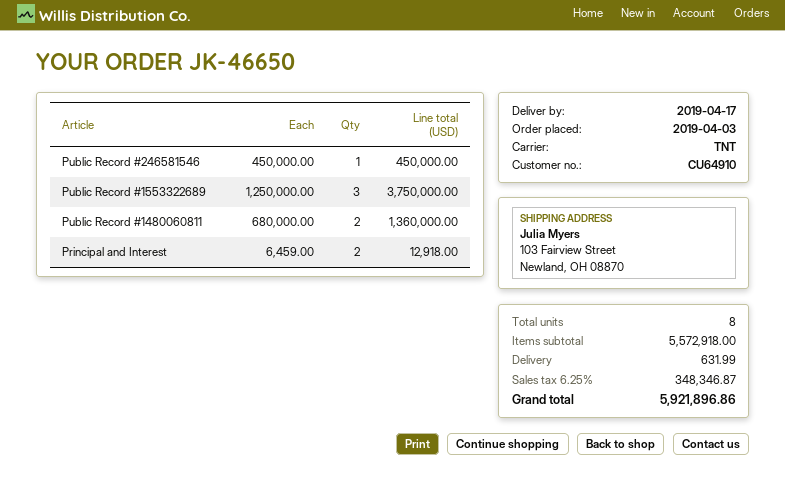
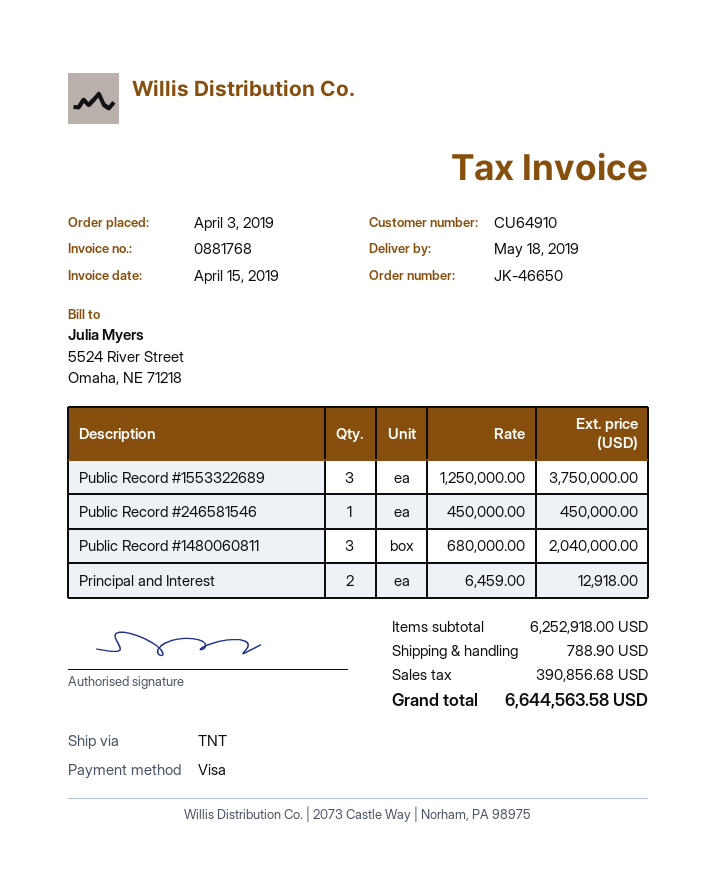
delivery date: 2019-04-17 -> 2019-05-18
Public Record #1480060811: 2 x 680000.00 = 1360000.00 -> 3 x 680000.00 = 2040000.00
subtotal: 5572918.00 -> 6252918.00
shipping: 631.99 -> 788.90
tax: 348346.87 -> 390856.68
total: 5921896.86 -> 6644563.58

